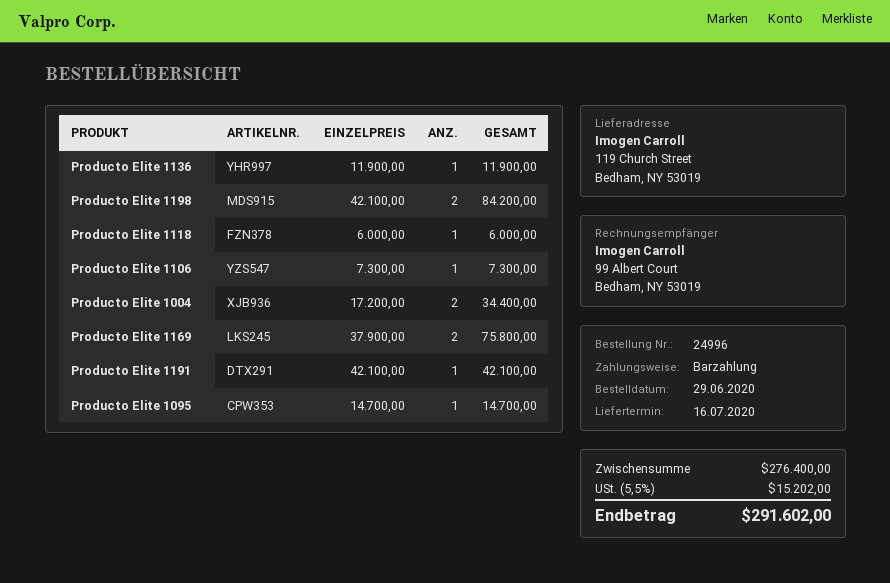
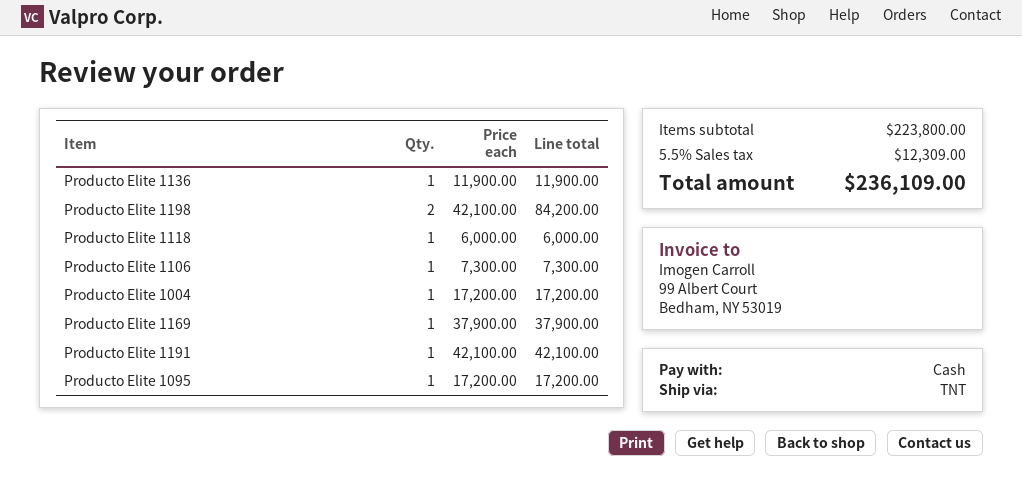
Producto Elite 1004: 2 x 17200.00 = 34400.00 -> 1 x 17200.00 = 17200.00
Producto Elite 1169: 2 x 37900.00 = 75800.00 -> 1 x 37900.00 = 37900.00
Producto Elite 1095: 1 x 14700.00 = 14700.00 -> 1 x 17200.00 = 17200.00
subtotal: 276400.00 -> 223800.00
tax: 5.5% = 15202.00 -> 5.5% = 12309.00
total: 291602.00 -> 236109.00

